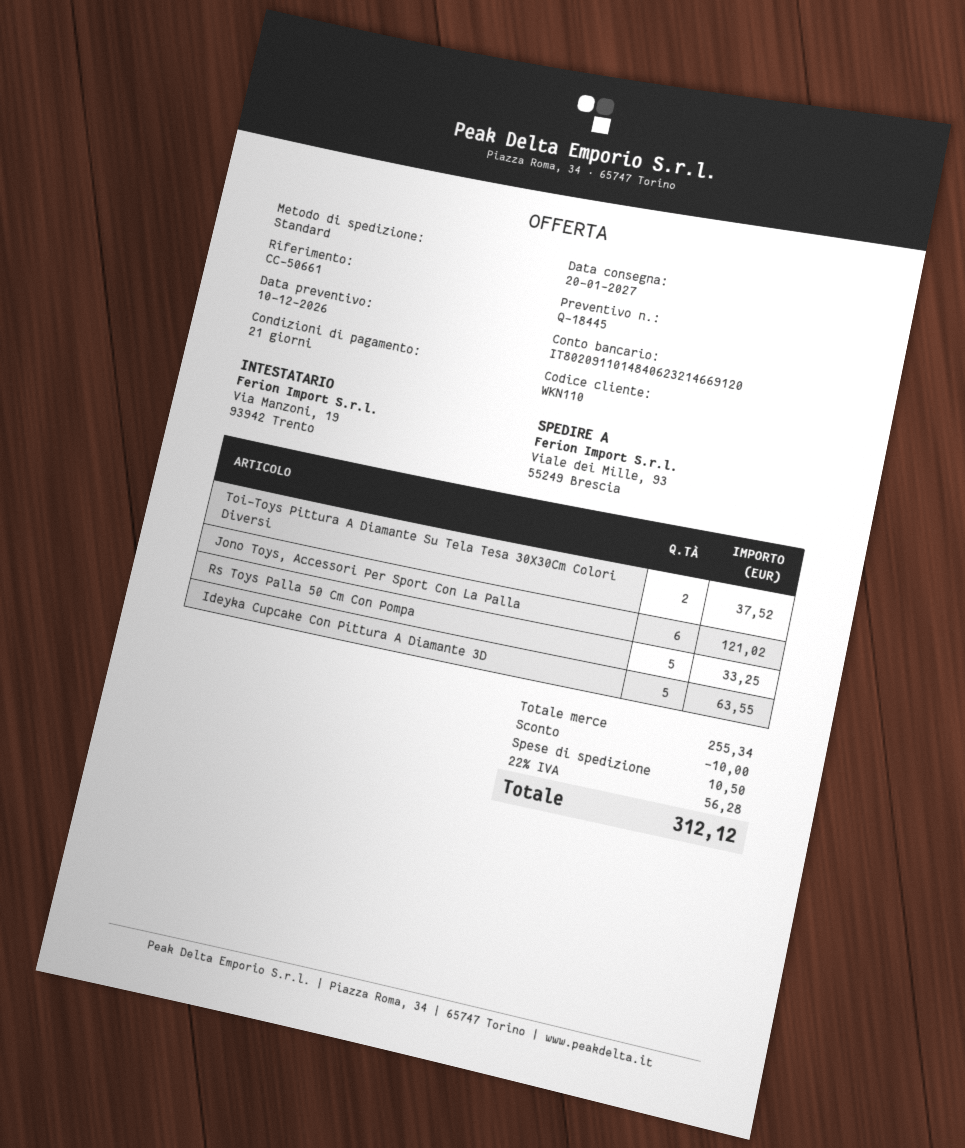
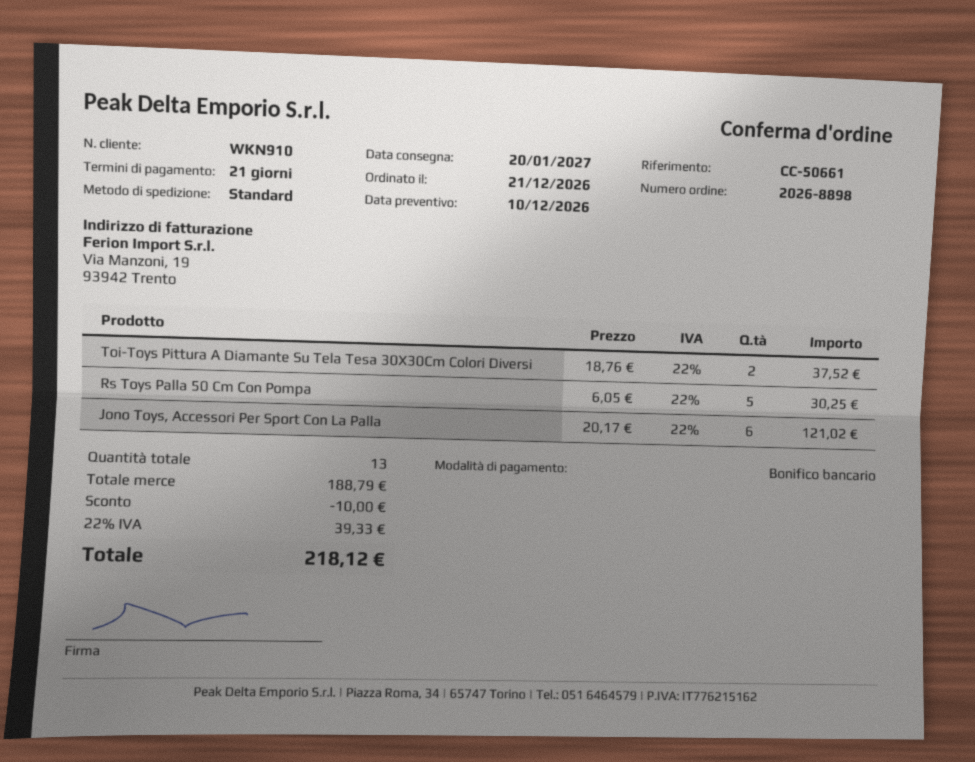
customer number: WKN110 -> WKN910
Rs Toys Palla 50 Cm Con Pompa: 5 for 33.25 -> 5 for 30.25
Ideyka Cupcake Con Pittura A Diamante 3D: 5 for 63.55 -> none
subtotal: 255.34 -> 188.79
shipping: 10.50 -> none
tax: 22% = 56.28 -> 22% = 39.33
total: 312.12 -> 218.12

